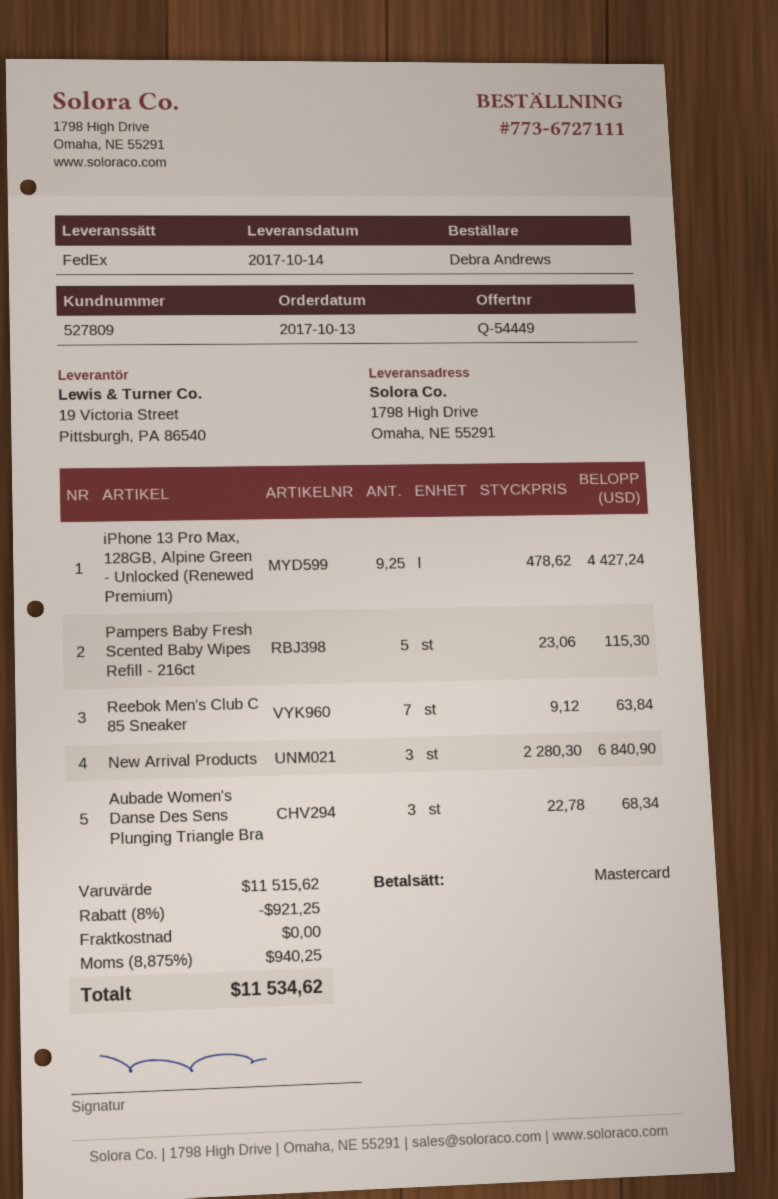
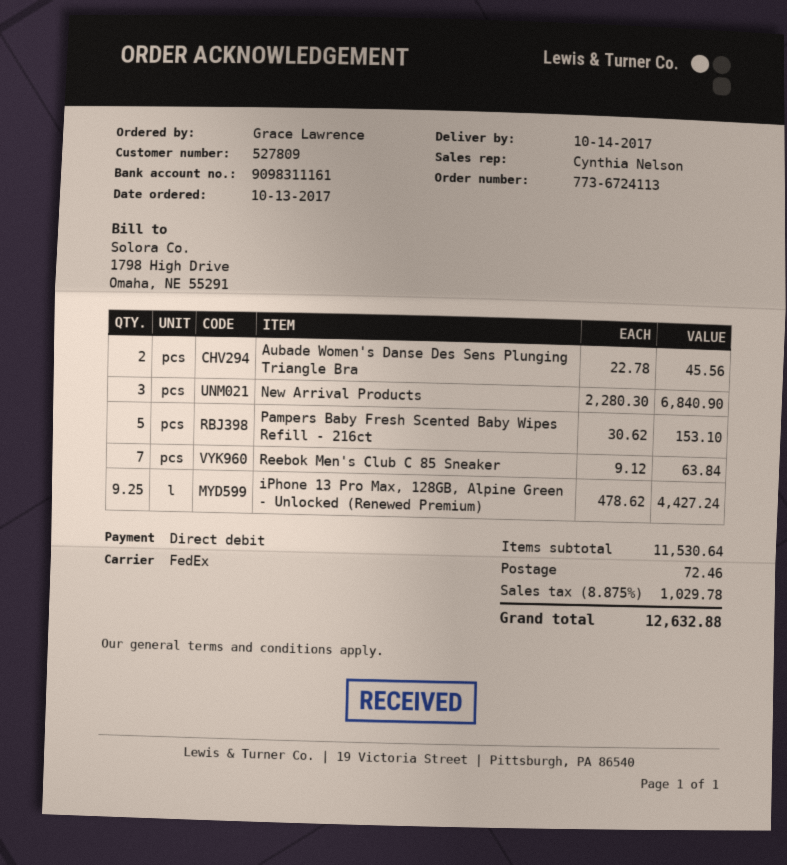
order number: 773-6727111 -> 773-6724113
ordered by: Debra Andrews -> Grace Lawrence
payment method: Mastercard -> direct debit
Pampers Baby Fresh Scented Baby Wipes Refill - 216ct: 5 x 23.06 = 115.30 -> 5 x 30.62 = 153.10
Aubade Women's Danse Des Sens Plunging Triangle Bra: 3 x 22.78 = 68.34 -> 2 x 22.78 = 45.56
subtotal: 11515.62 -> 11530.64
discount: 8% = 921.25 -> none
shipping: 0.00 -> 72.46
tax: 8.875% = 940.25 -> 8.875% = 1029.78
total: 11534.62 -> 12632.88

